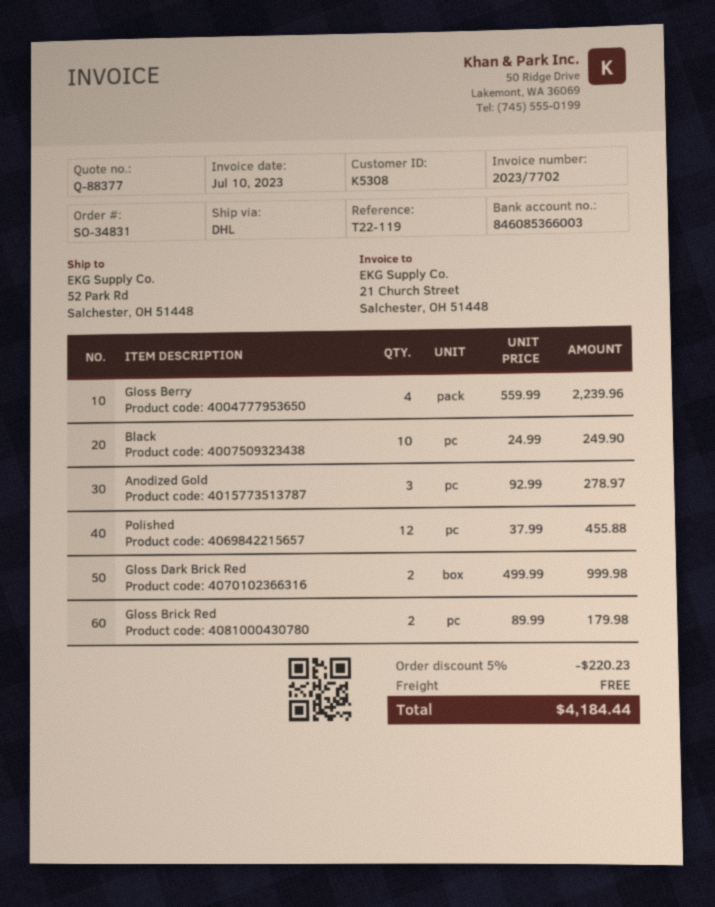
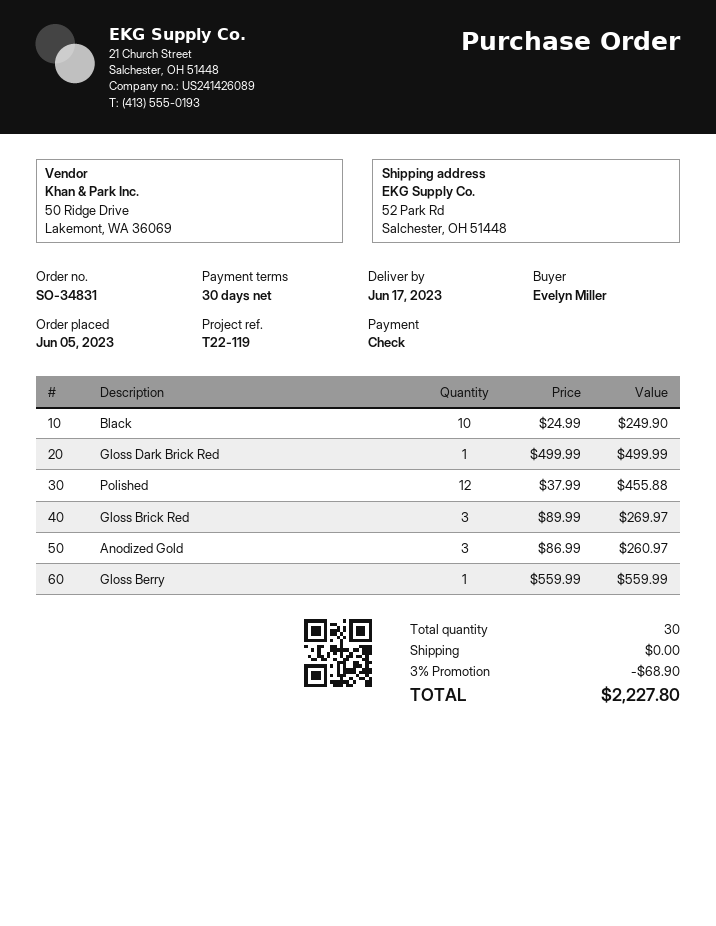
Gloss Berry: 4 x 559.99 = 2239.96 -> 1 x 559.99 = 559.99
Anodized Gold: 3 x 92.99 = 278.97 -> 3 x 86.99 = 260.97
Gloss Dark Brick Red: 2 x 499.99 = 999.98 -> 1 x 499.99 = 499.99
Gloss Brick Red: 2 x 89.99 = 179.98 -> 3 x 89.99 = 269.97
discount: 5% = 220.23 -> 3% = 68.90
total: 4184.44 -> 2227.80

